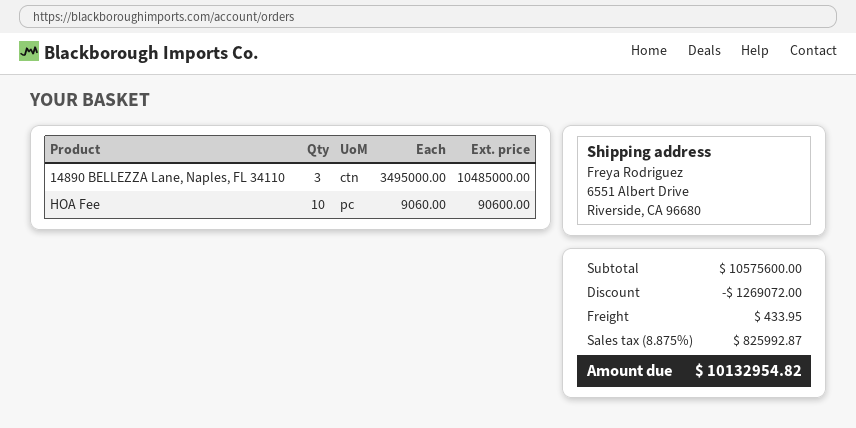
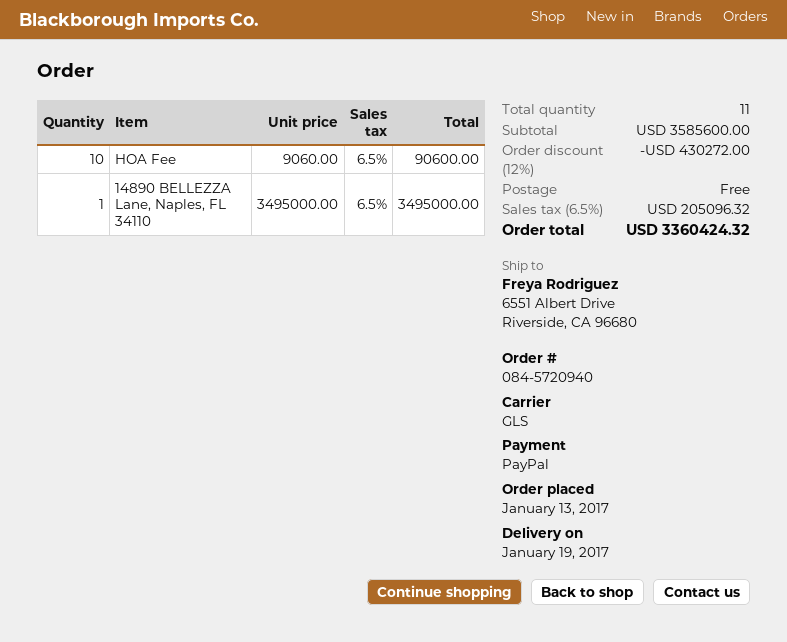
14890 BELLEZZA Lane, Naples, FL 34110: 3 x 3495000.00 = 10485000.00 -> 1 x 3495000.00 = 3495000.00
subtotal: 10575600.00 -> 3585600.00
discount: 1269072.00 -> 430272.00
shipping: 433.95 -> 0.00
tax: 8.875% = 825992.87 -> 6.5% = 205096.32
total: 10132954.82 -> 3360424.32

